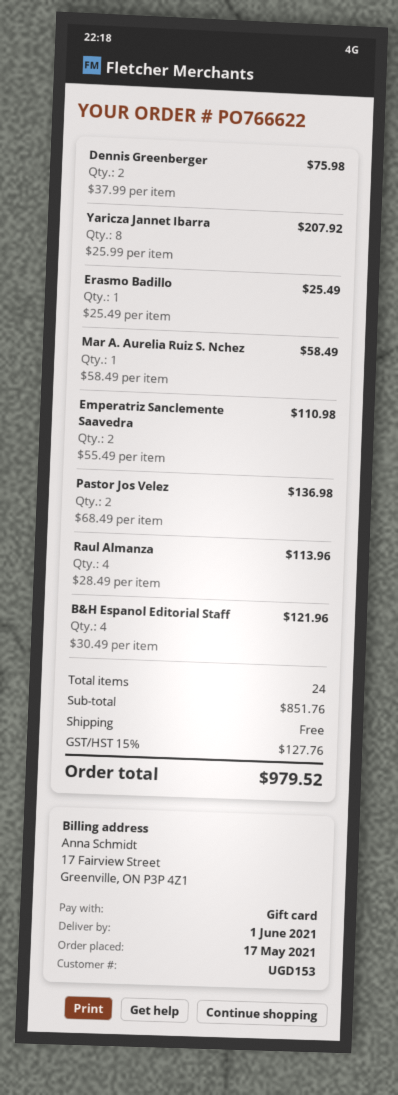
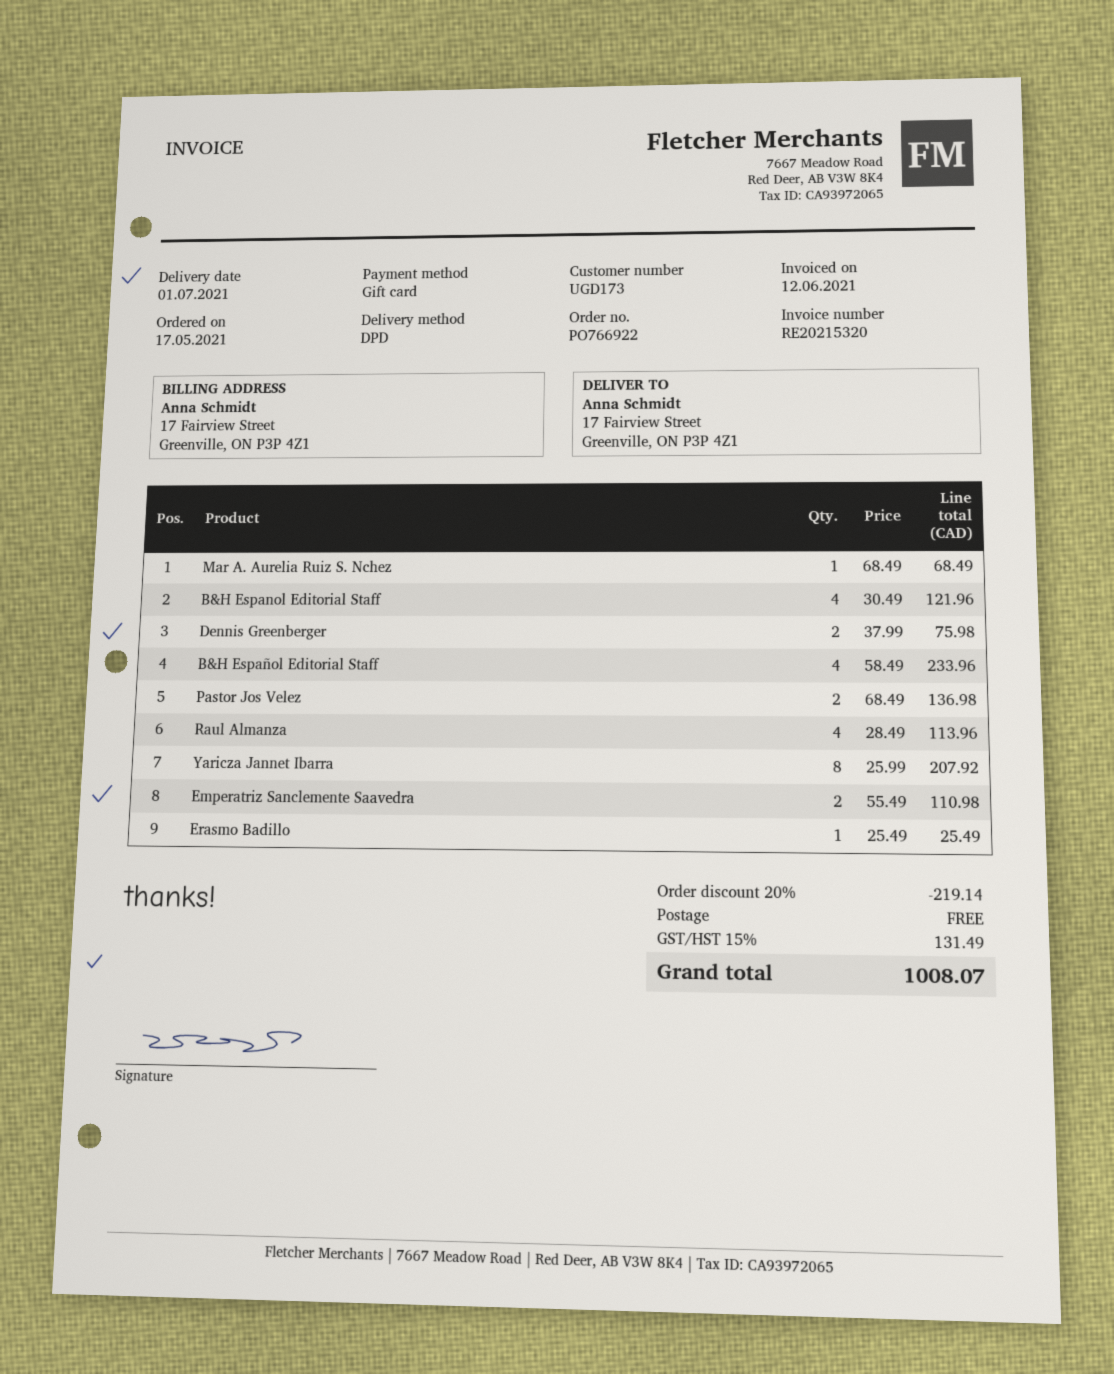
order number: PO766622 -> PO766922
delivery date: 2021-06-01 -> 2021-07-01
customer number: UGD153 -> UGD173
Mar A. Aurelia Ruiz S. Nchez: 1 x 58.49 = 58.49 -> 1 x 68.49 = 68.49
B&H Español Editorial Staff: none -> 4 x 58.49 = 233.96
discount: none -> 20% = 219.14
tax: 15% = 127.76 -> 15% = 131.49
total: 979.52 -> 1008.07

